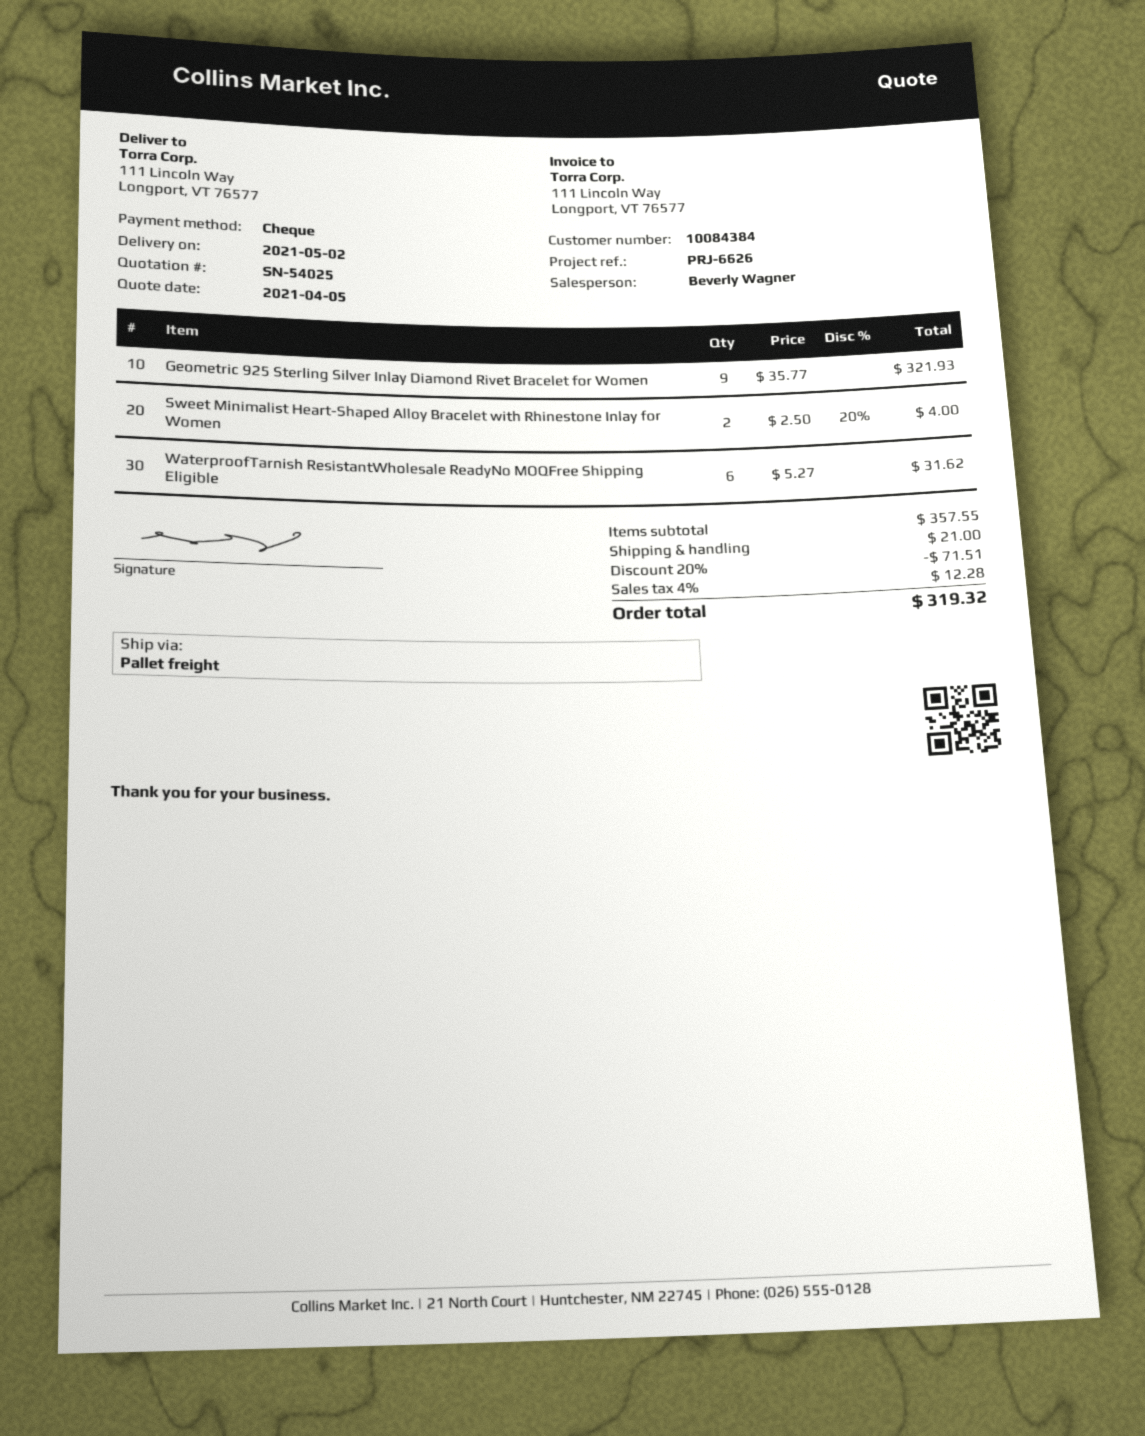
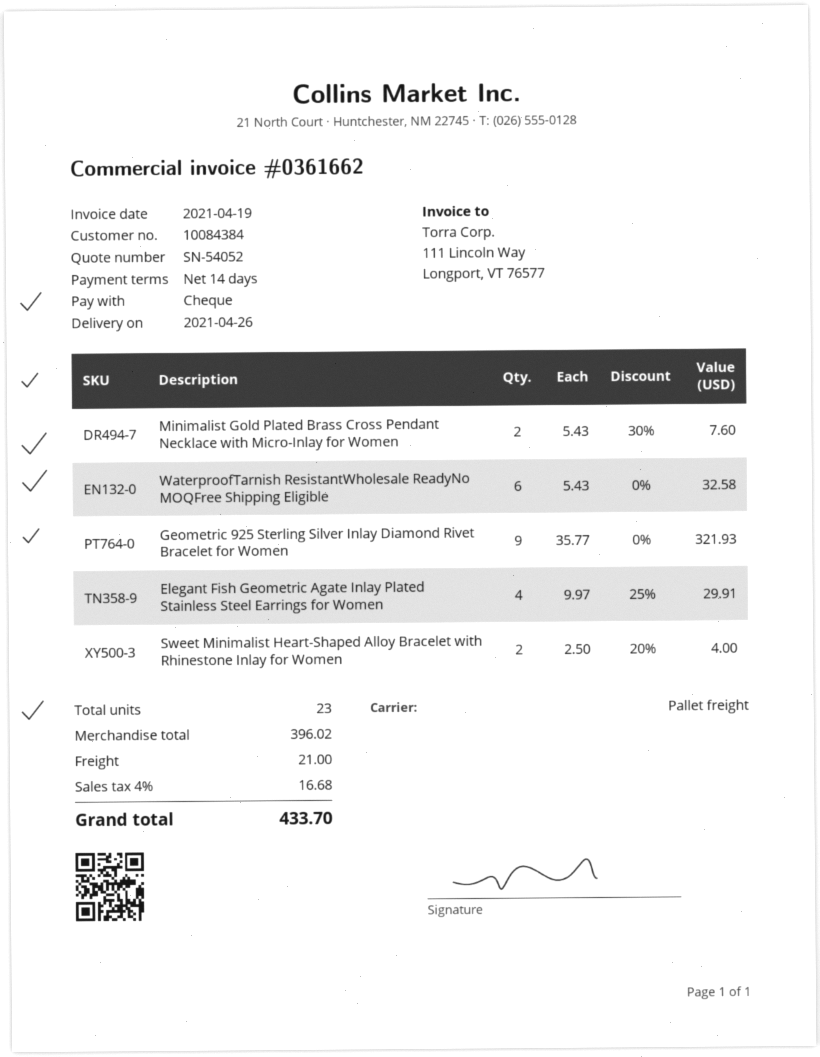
quote number: SN-54025 -> SN-54052
delivery date: 2021-05-02 -> 2021-04-26
WaterproofTarnish ResistantWholesale ReadyNo MOQFree Shipping Eligible: 6 x 5.27 = 31.62 -> 6 x 5.43 = 32.58
Minimalist Gold Plated Brass Cross Pendant Necklace with Micro-Inlay for Women: none -> 2 x 5.43 - 30% = 7.60
Elegant Fish Geometric Agate Inlay Plated Stainless Steel Earrings for Women: none -> 4 x 9.97 - 25% = 29.91
subtotal: 357.55 -> 396.02
discount: 20% = 71.51 -> none
tax: 4% = 12.28 -> 4% = 16.68
total: 319.32 -> 433.70

